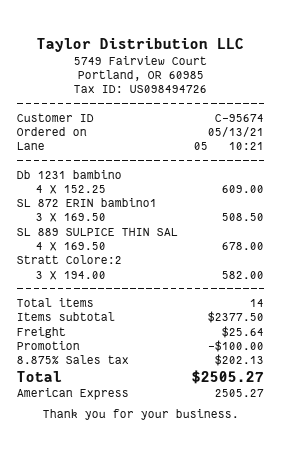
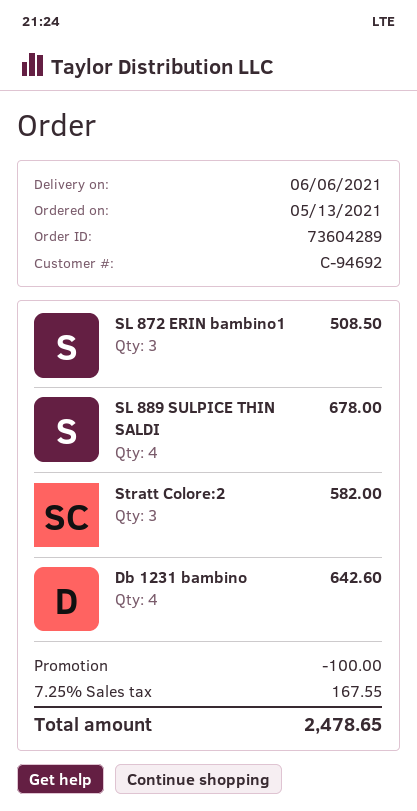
customer number: C-95674 -> C-94692
Db 1231 bambino: 4 for 609.00 -> 4 for 642.60
shipping: 25.64 -> none
tax: 8.875% = 202.13 -> 7.25% = 167.55
total: 2505.27 -> 2478.65

